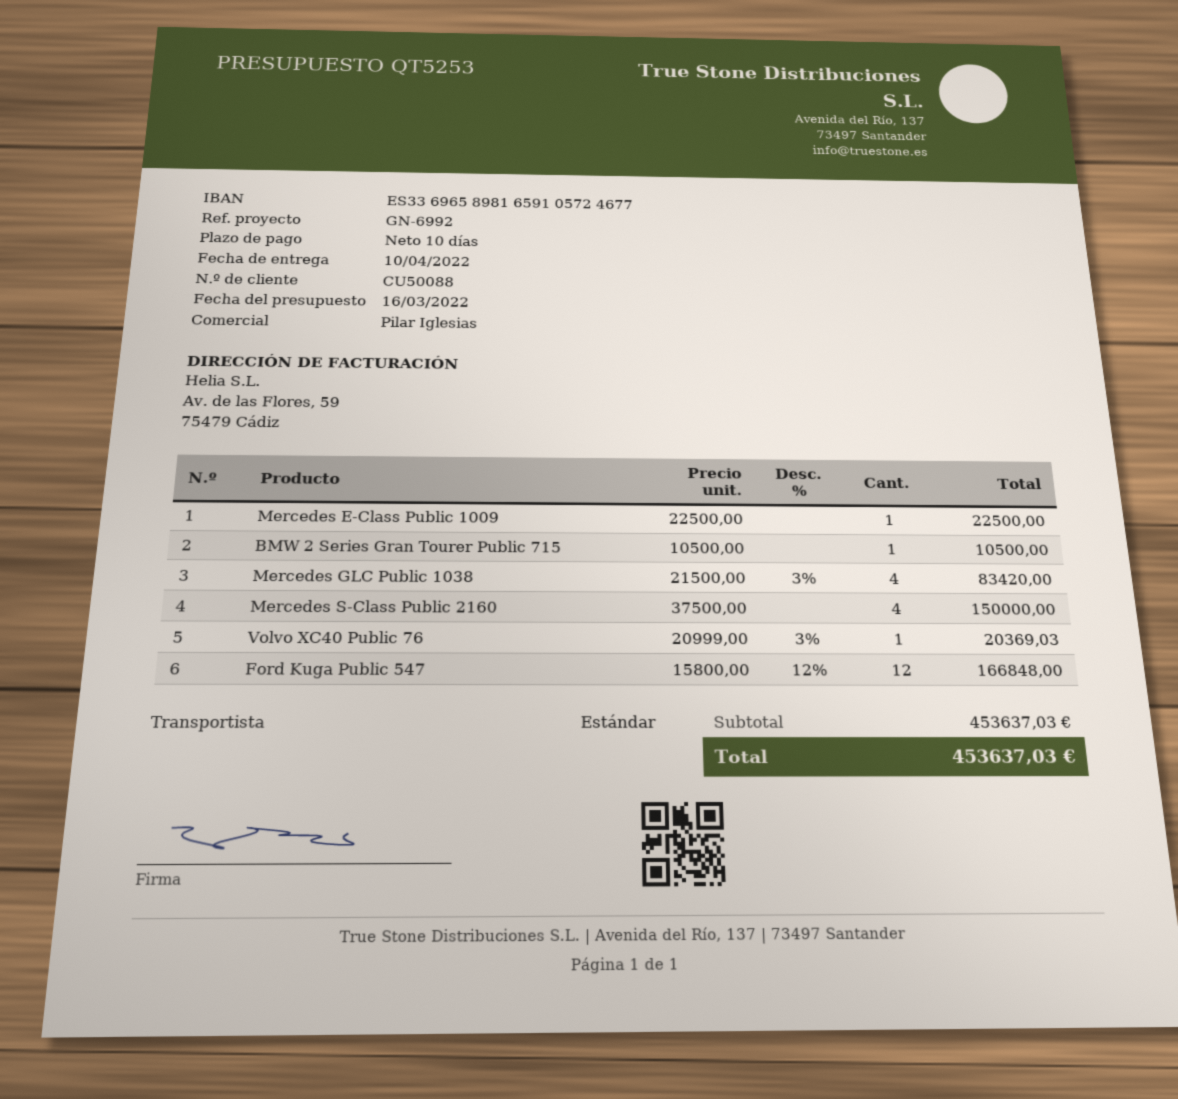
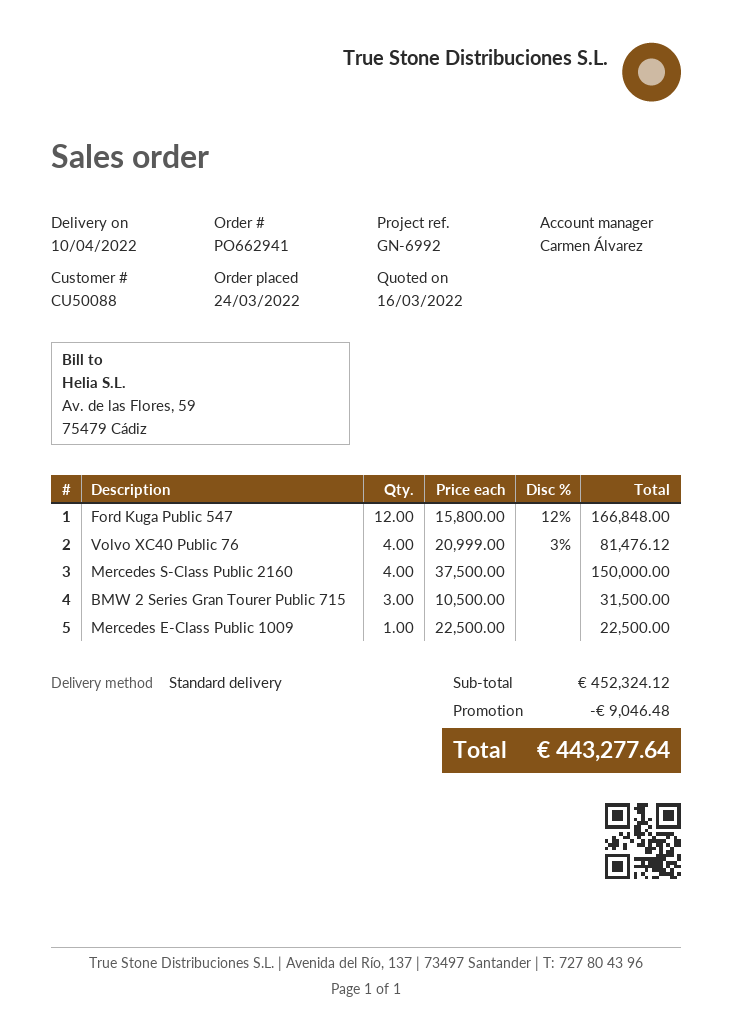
sales rep: Pilar Iglesias -> Carmen Álvarez
BMW 2 Series Gran Tourer Public 715: 1 x 10500.00 = 10500.00 -> 3 x 10500.00 = 31500.00
Mercedes GLC Public 1038: 4 x 21500.00 - 3% = 83420.00 -> none
Volvo XC40 Public 76: 1 x 20999.00 - 3% = 20369.03 -> 4 x 20999.00 - 3% = 81476.12
subtotal: 453637.03 -> 452324.12
discount: none -> 9046.48
total: 453637.03 -> 443277.64

